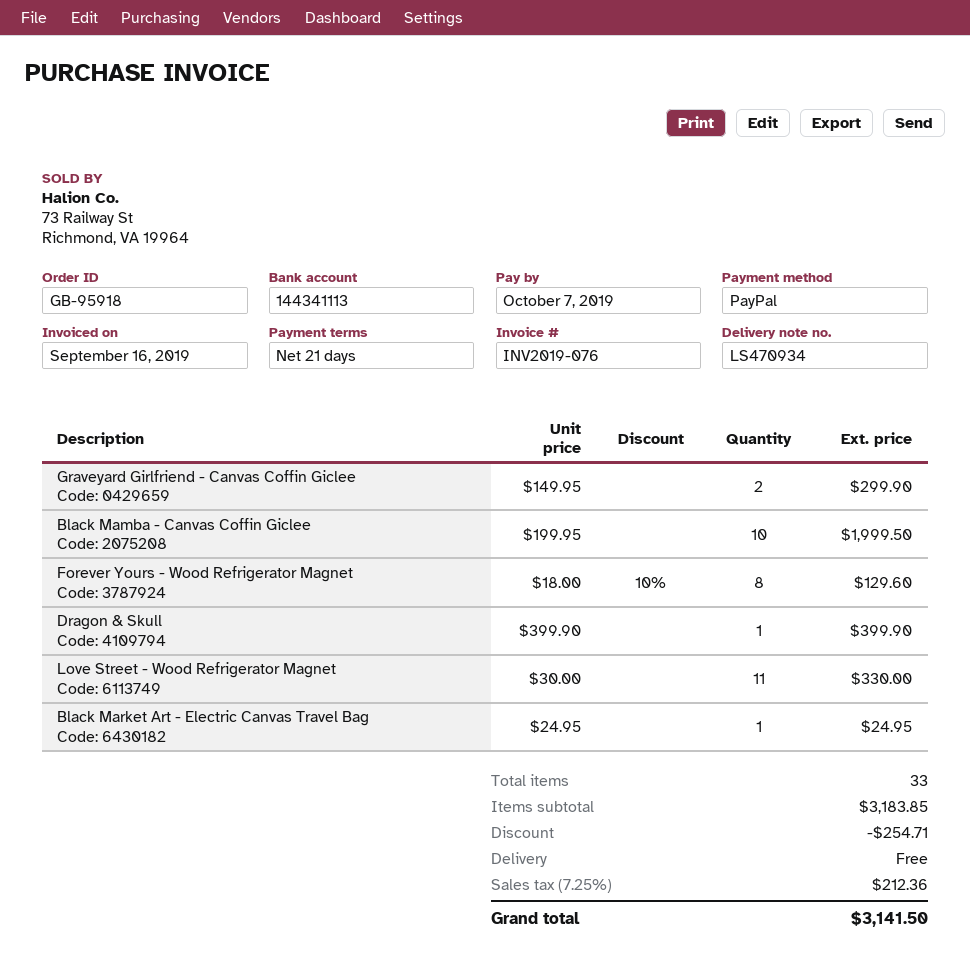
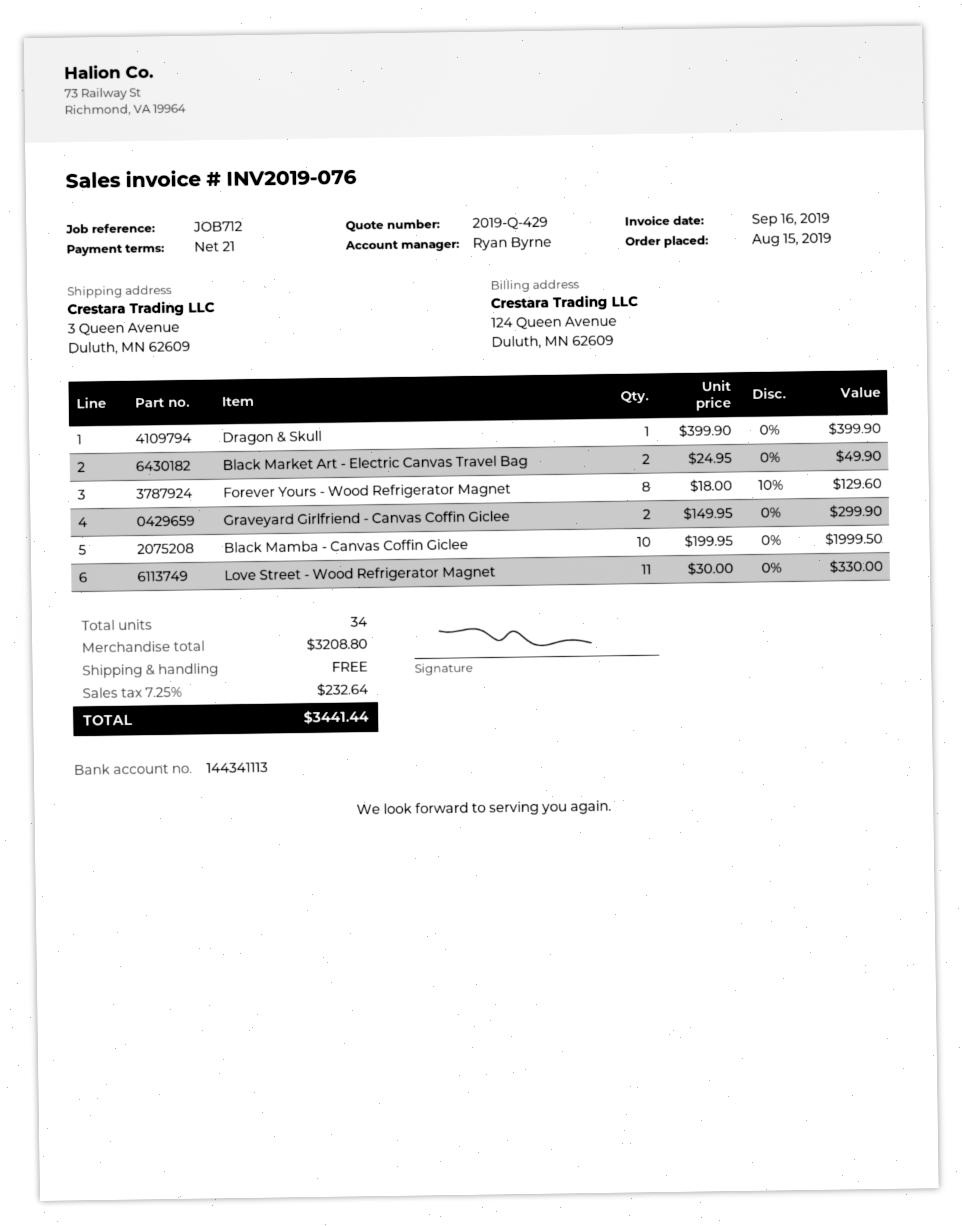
Black Market Art - Electric Canvas Travel Bag: 1 x 24.95 = 24.95 -> 2 x 24.95 = 49.90
total quantity: 33 -> 34
subtotal: 3183.85 -> 3208.80
discount: 254.71 -> none
tax: 7.25% = 212.36 -> 7.25% = 232.64
total: 3141.50 -> 3441.44

